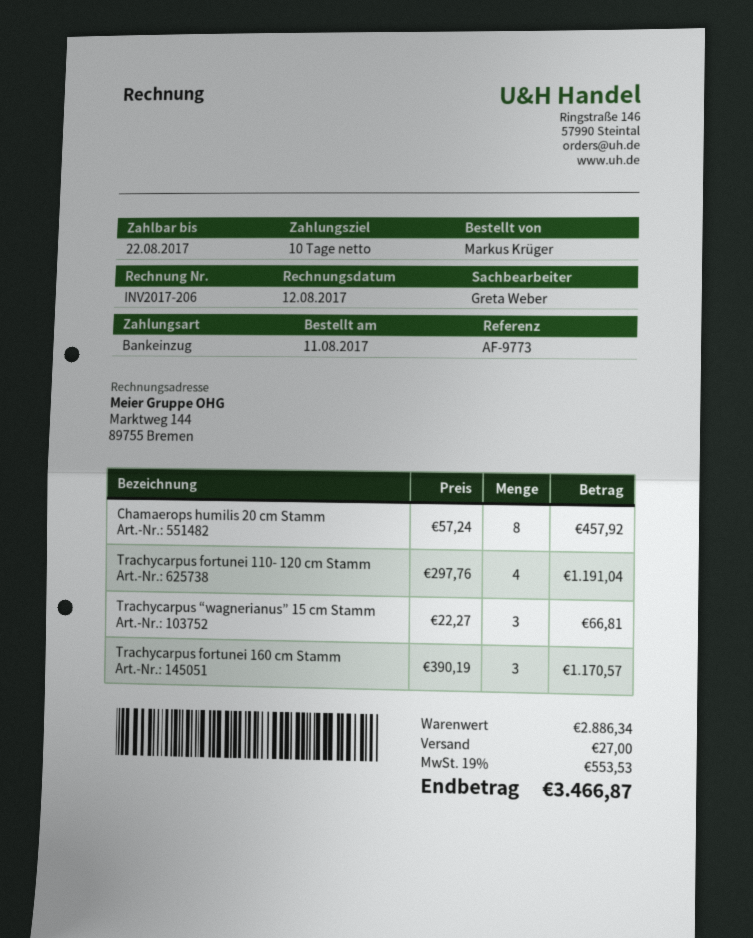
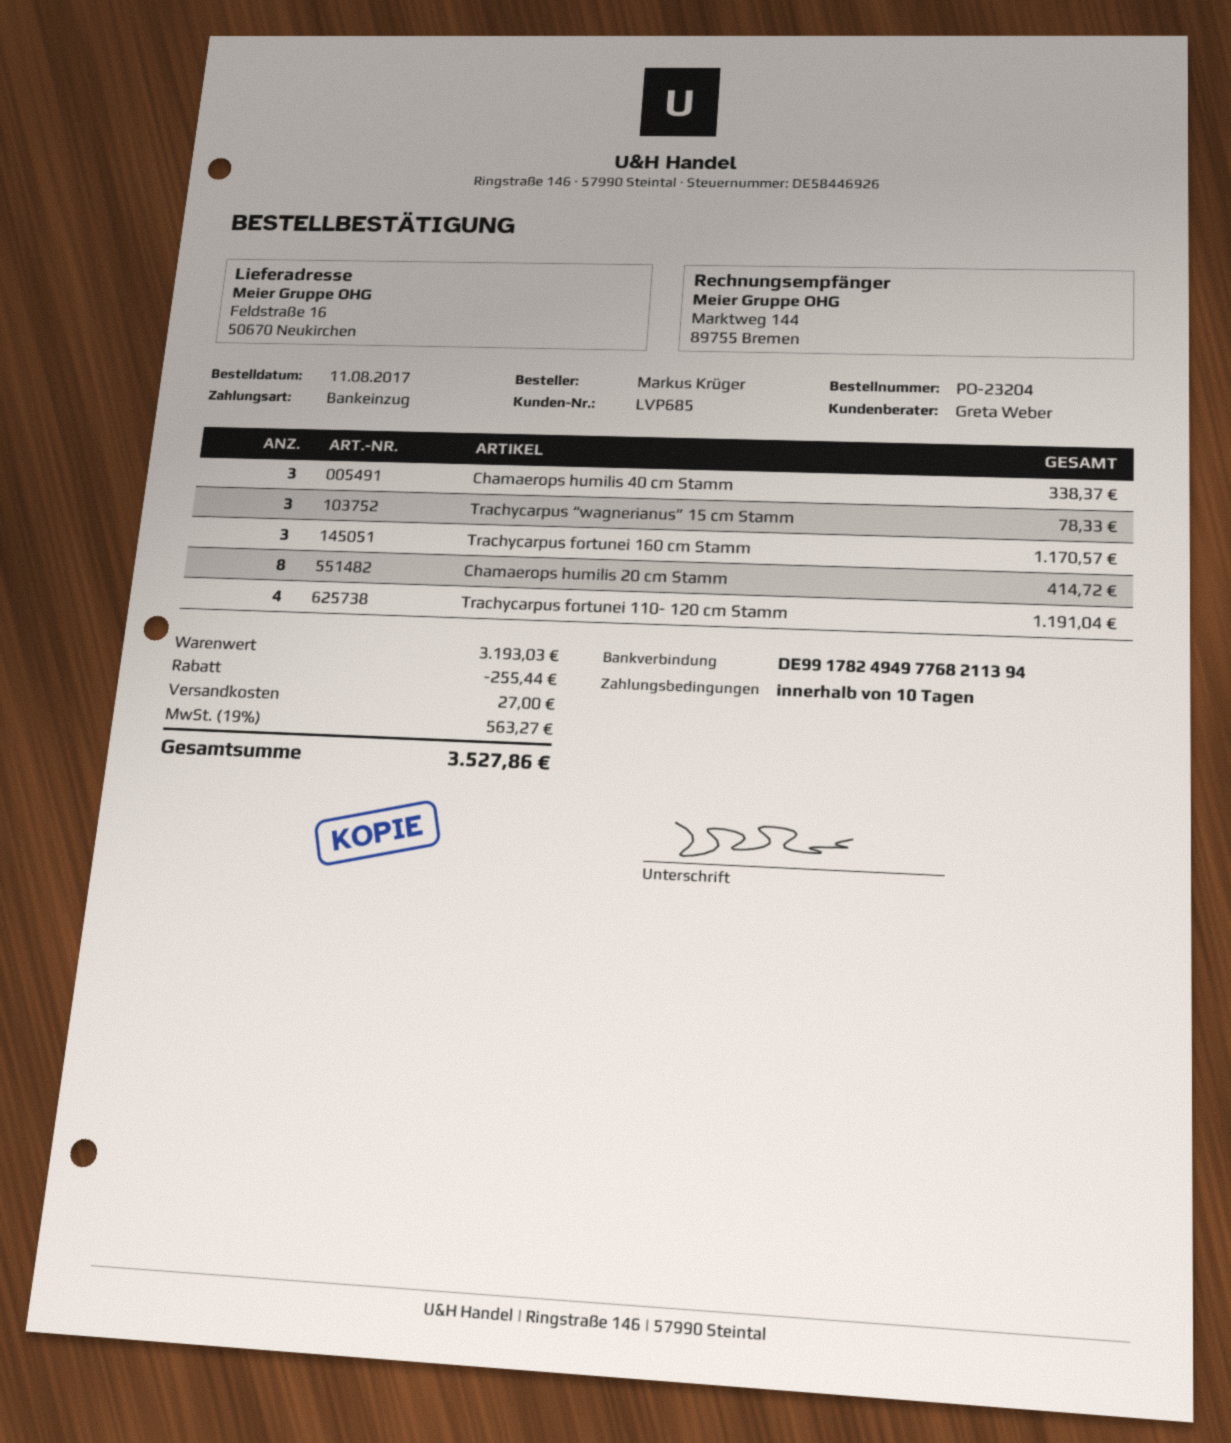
Chamaerops humilis 20 cm Stamm: 8 for 457.92 -> 8 for 414.72
Trachycarpus “wagnerianus” 15 cm Stamm: 3 for 66.81 -> 3 for 78.33
Chamaerops humilis 40 cm Stamm: none -> 3 for 338.37
subtotal: 2886.34 -> 3193.03
discount: none -> 255.44
tax: 19% = 553.53 -> 19% = 563.27
total: 3466.87 -> 3527.86

